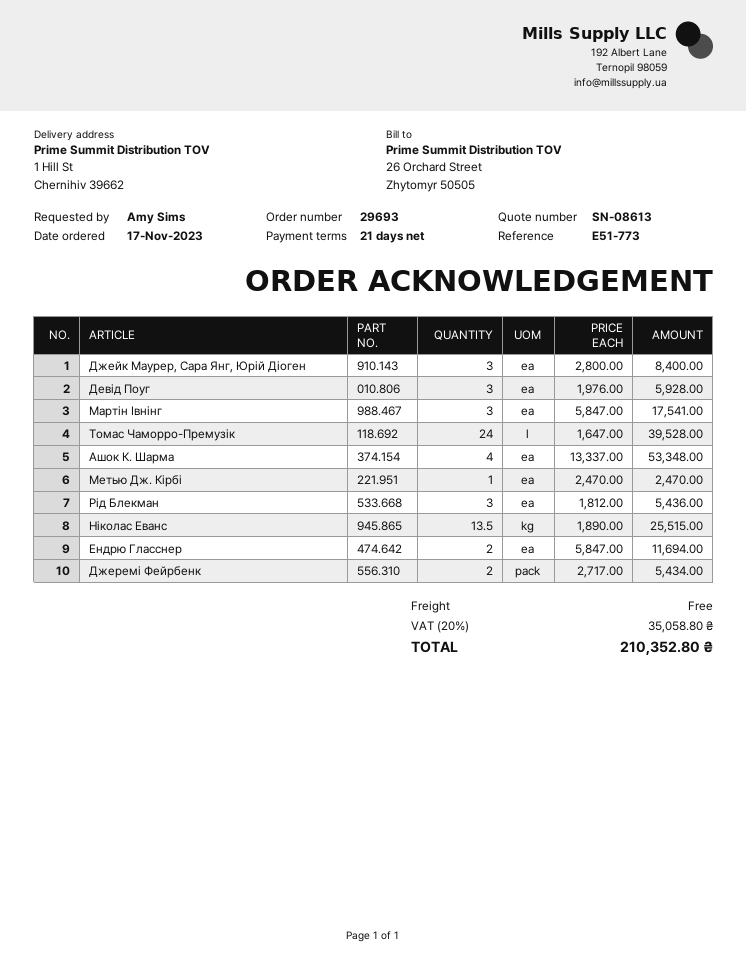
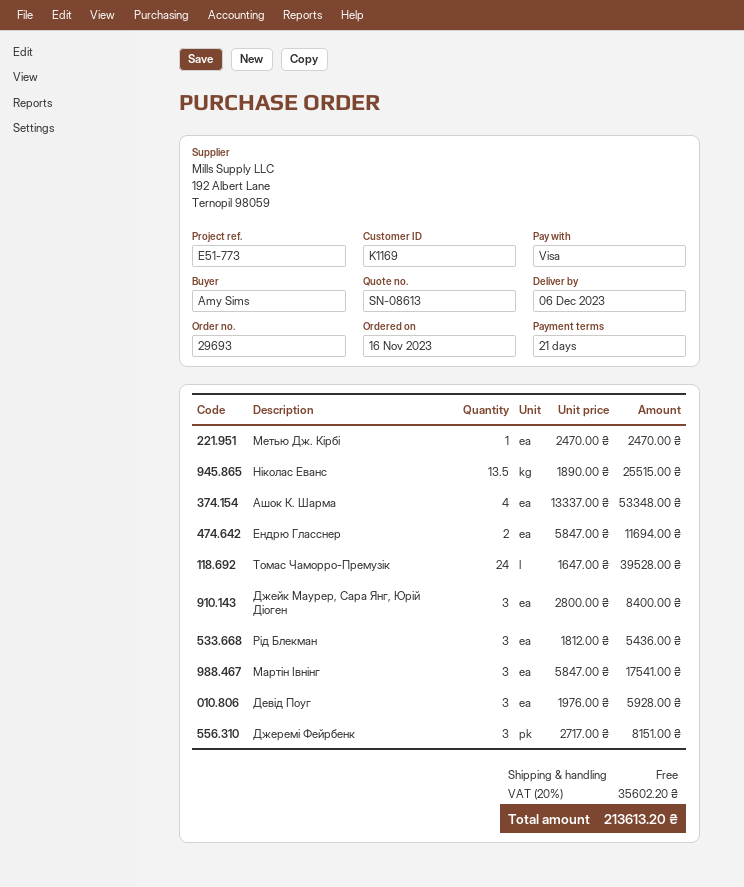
order date: 2023-11-17 -> 2023-11-16
Джеремі Фейрбенк: 2 x 2717.00 = 5434.00 -> 3 x 2717.00 = 8151.00
tax: 20% = 35058.80 -> 20% = 35602.20
total: 210352.80 -> 213613.20

